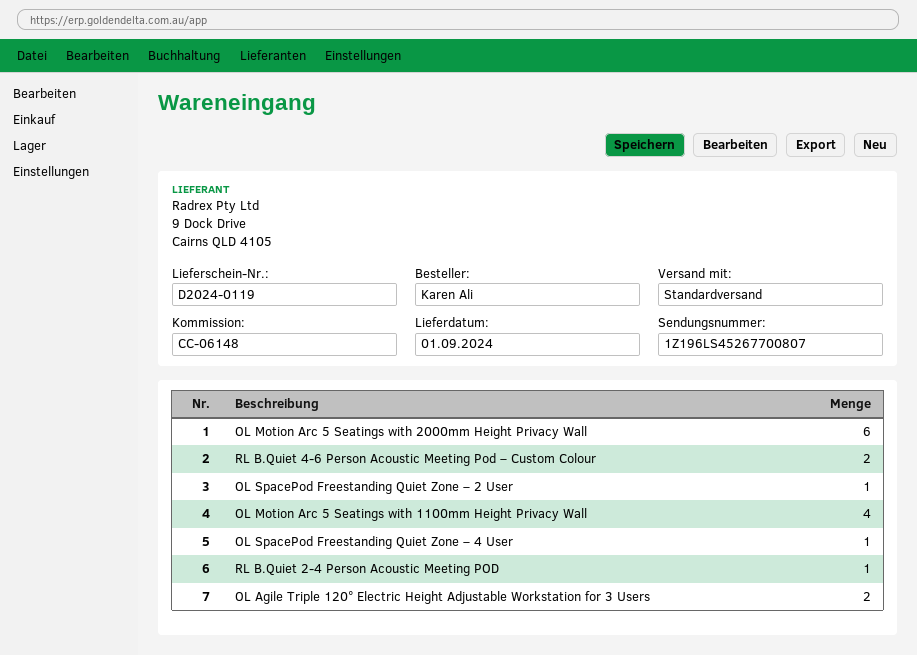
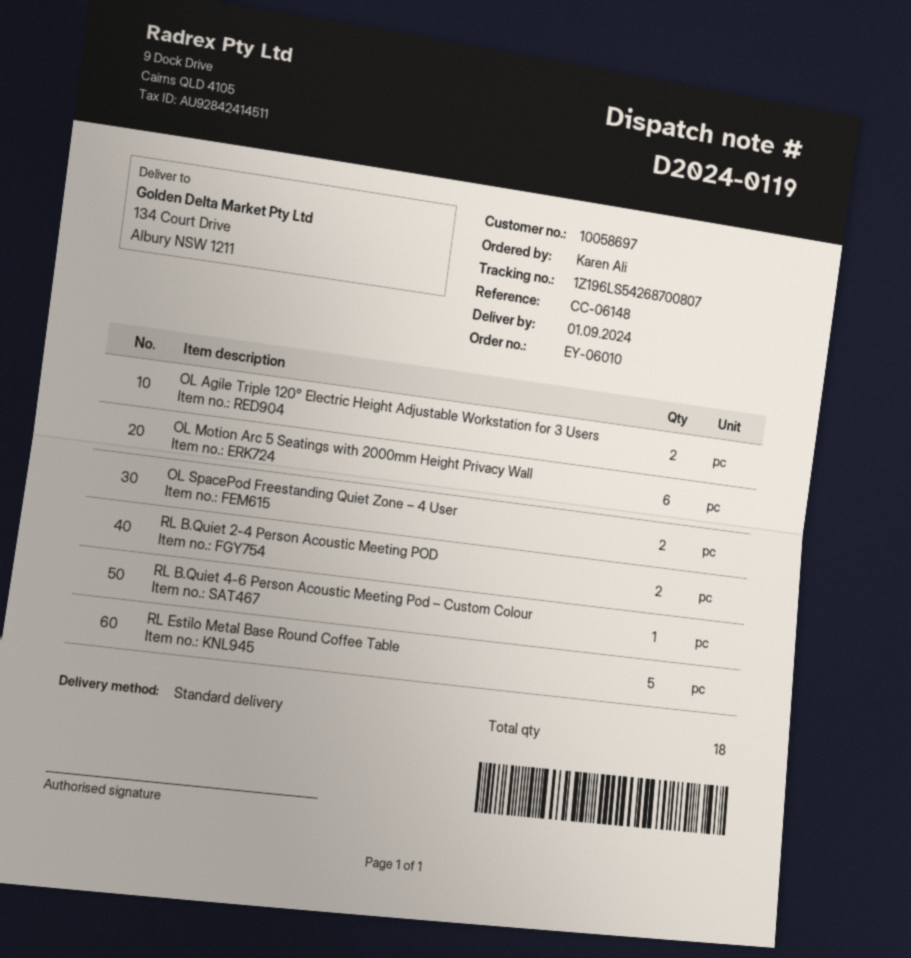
tracking number: 1Z196LS45267700807 -> 1Z196LS54268700807
RL B.Quiet 4-6 Person Acoustic Meeting Pod – Custom Colour: 2 -> 1
OL SpacePod Freestanding Quiet Zone – 2 User: 1 -> none
OL Motion Arc 5 Seatings with 1100mm Height Privacy Wall: 4 -> none
OL SpacePod Freestanding Quiet Zone – 4 User: 1 -> 2
RL B.Quiet 2-4 Person Acoustic Meeting POD: 1 -> 2
RL Estilo Metal Base Round Coffee Table: none -> 5

